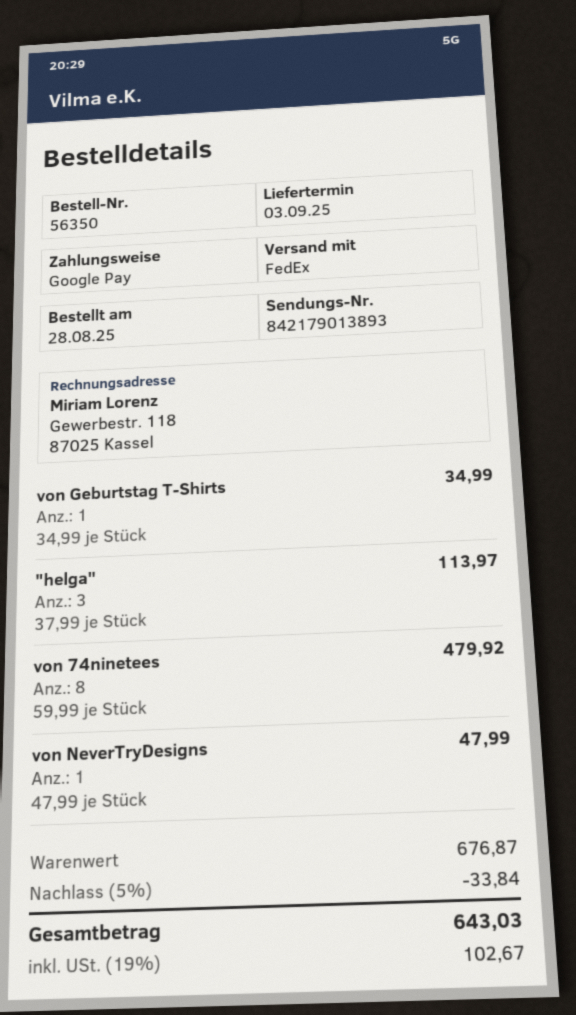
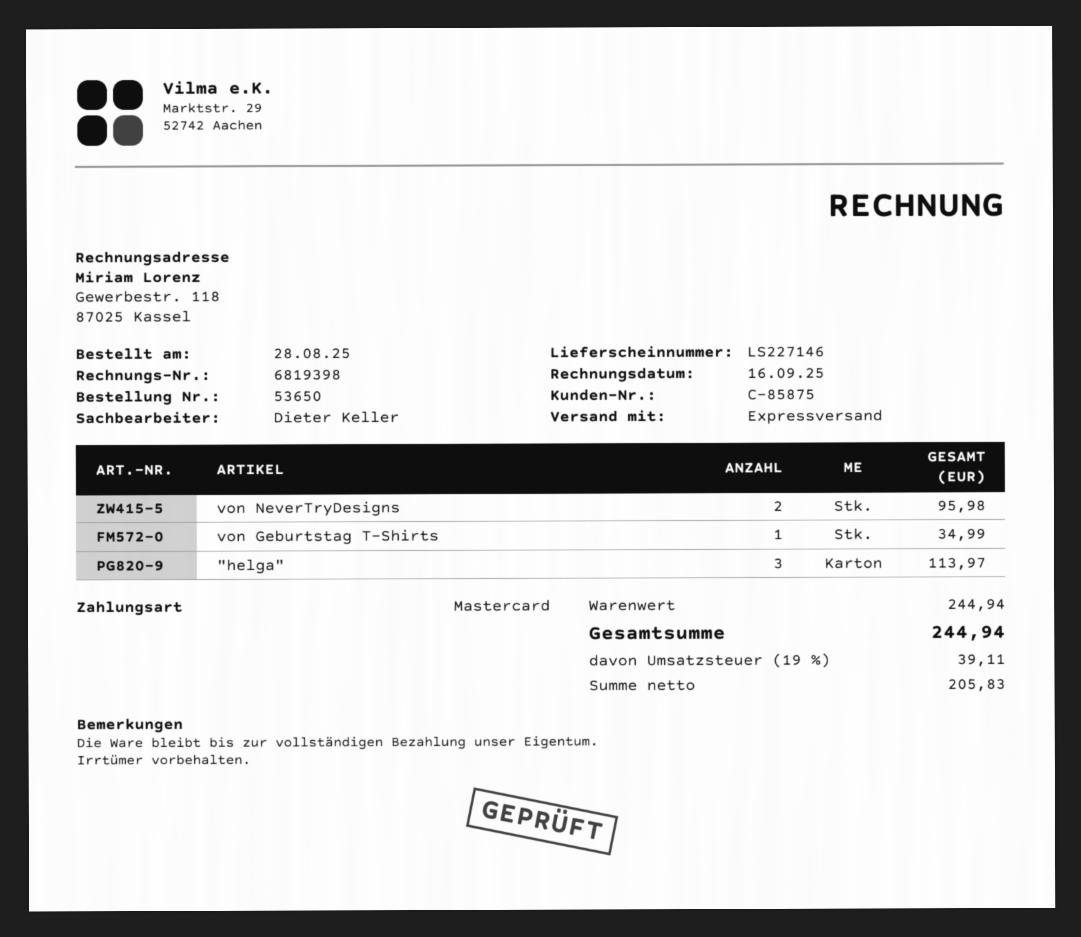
order number: 56350 -> 53650
payment method: Google Pay -> Mastercard
shipping method: FedEx -> express
von 74ninetees: 8 for 479.92 -> none
von NeverTryDesigns: 1 for 47.99 -> 2 for 95.98
subtotal: 676.87 -> 244.94
discount: 5% = 33.84 -> none
tax: 19% = 102.67 -> 19% = 39.11
total: 643.03 -> 244.94

